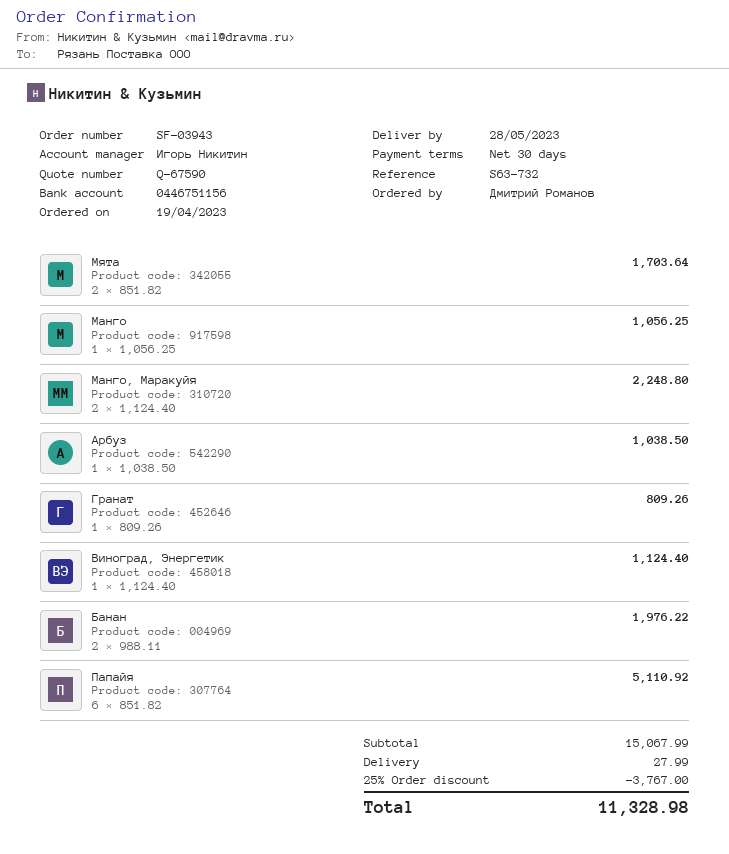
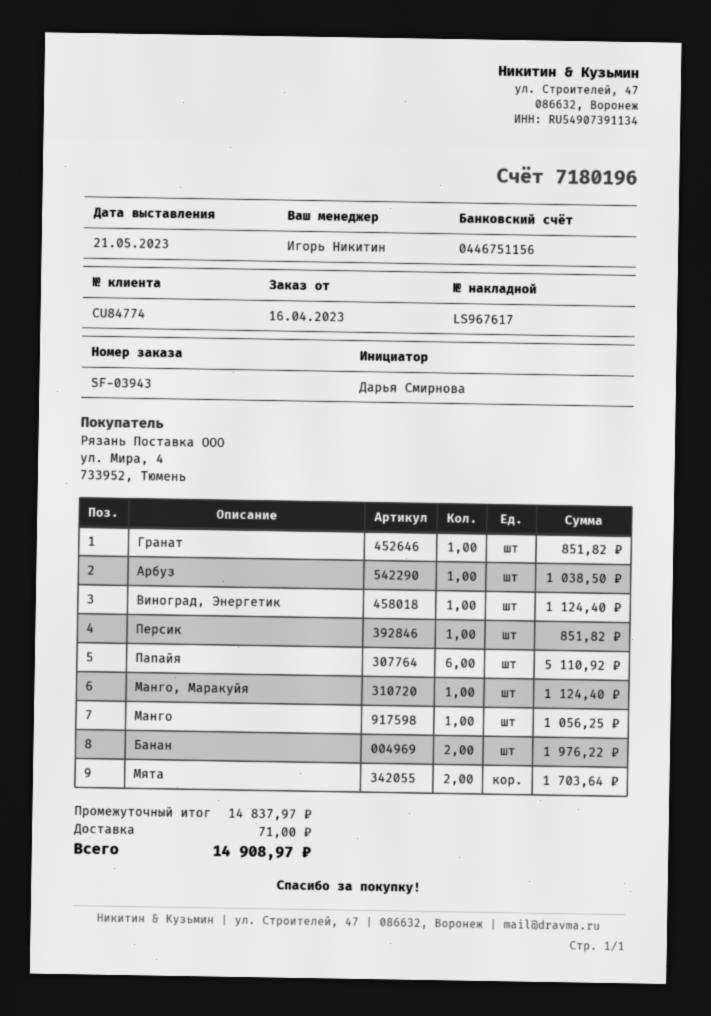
order date: 2023-04-19 -> 2023-04-16
ordered by: Дмитрий Романов -> Дарья Смирнова
Манго, Маракуйя: 2 for 2248.80 -> 1 for 1124.40
Гранат: 1 for 809.26 -> 1 for 851.82
Персик: none -> 1 for 851.82
subtotal: 15067.99 -> 14837.97
discount: 25% = 3767.00 -> none
shipping: 27.99 -> 71.00
total: 11328.98 -> 14908.97

